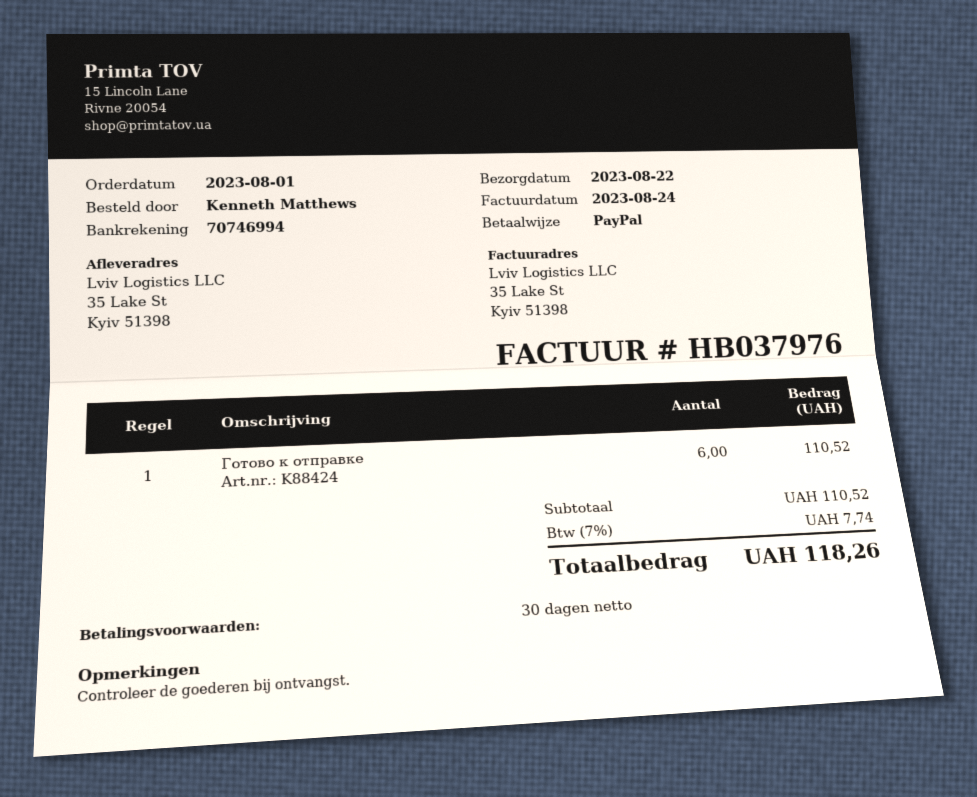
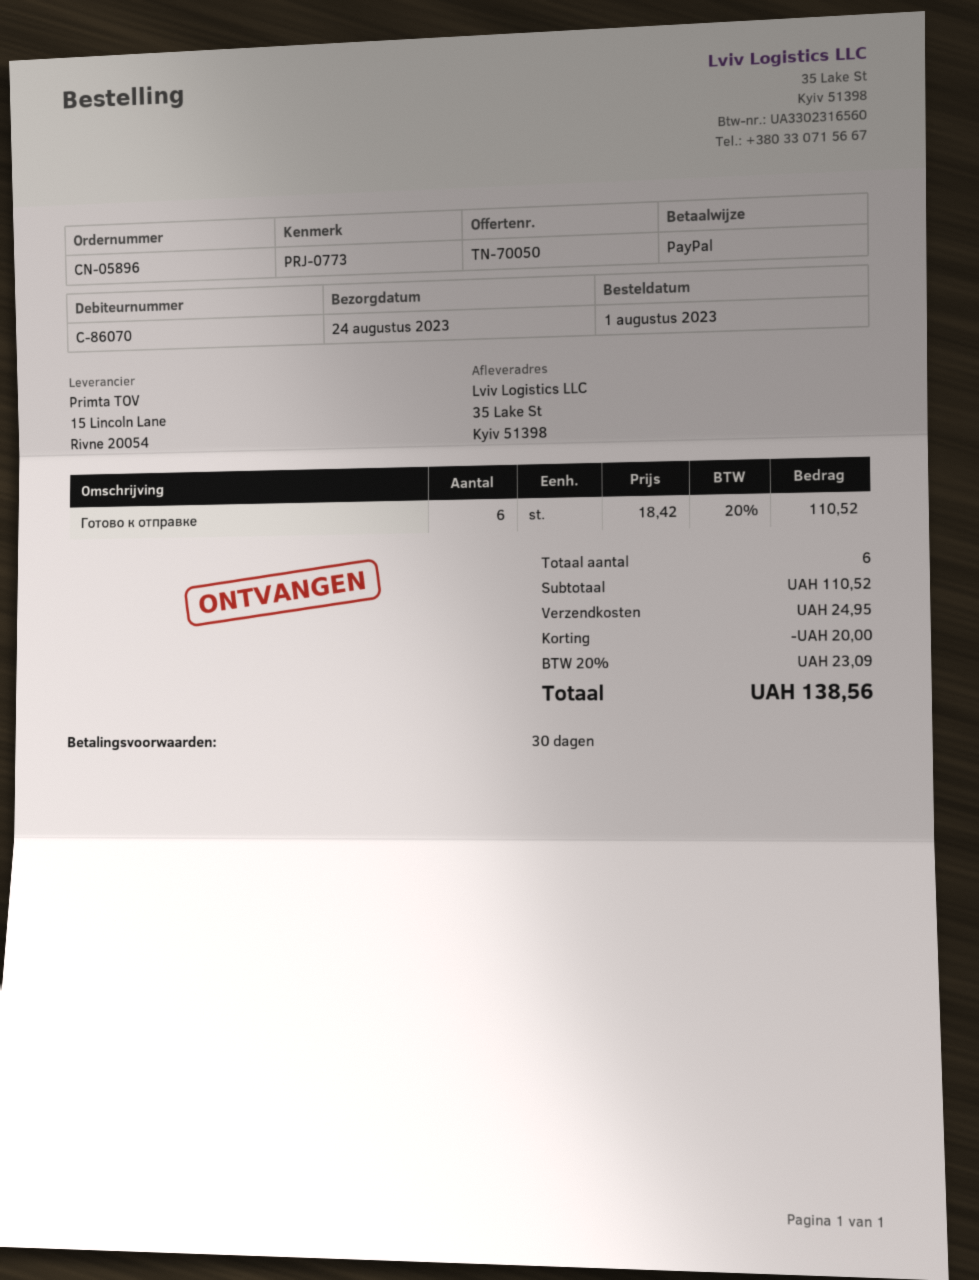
delivery date: 2023-08-22 -> 2023-08-24
discount: none -> 20.00
shipping: none -> 24.95
tax: 7% = 7.74 -> 20% = 23.09
total: 118.26 -> 138.56

